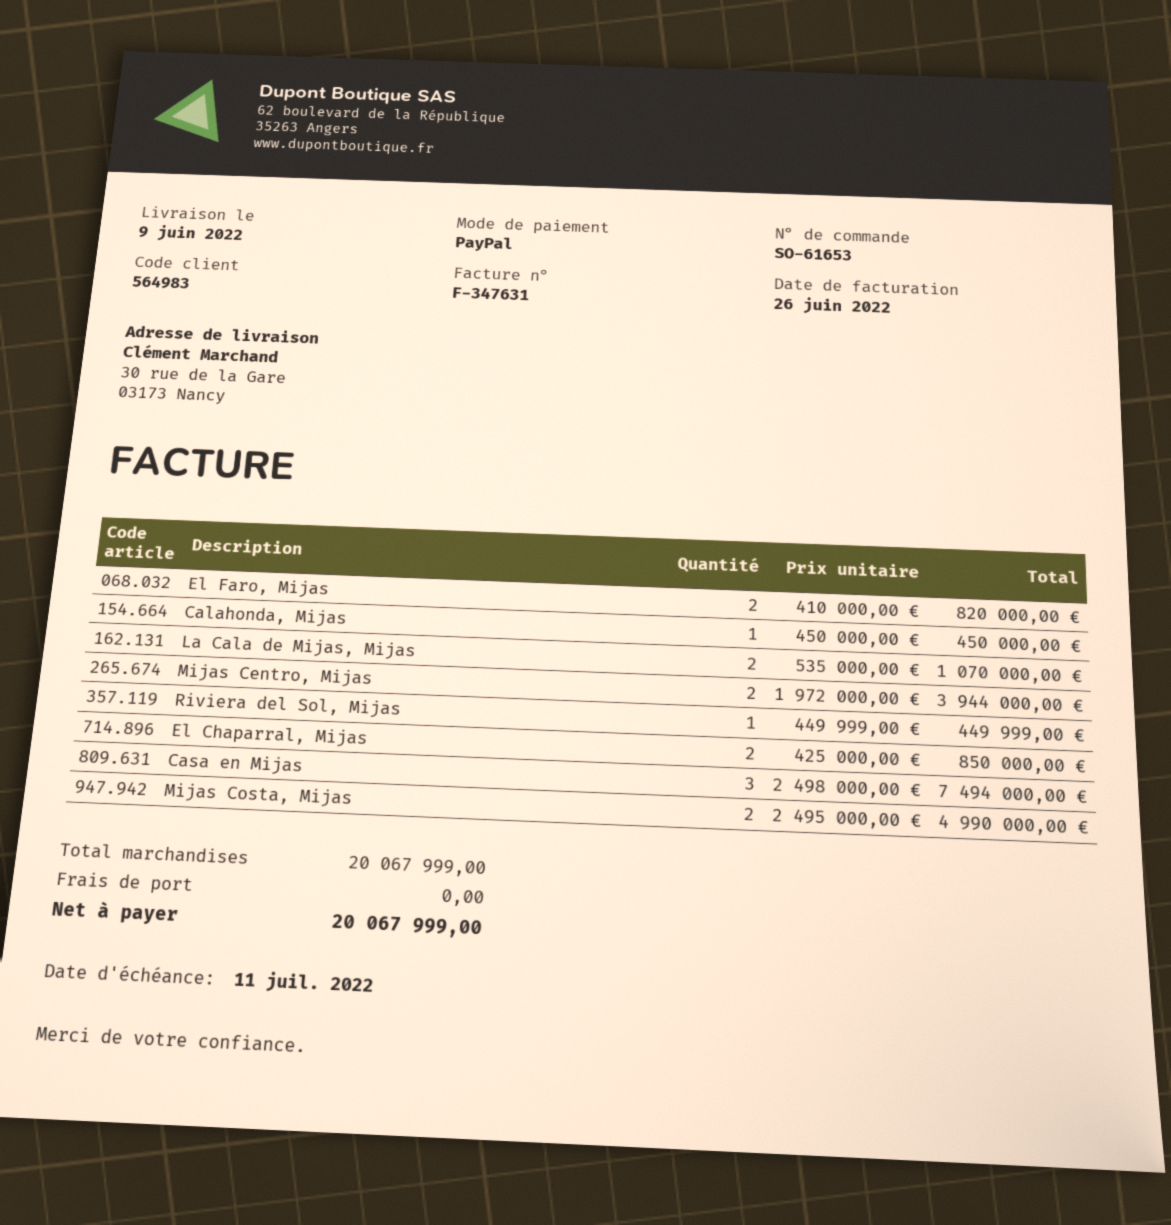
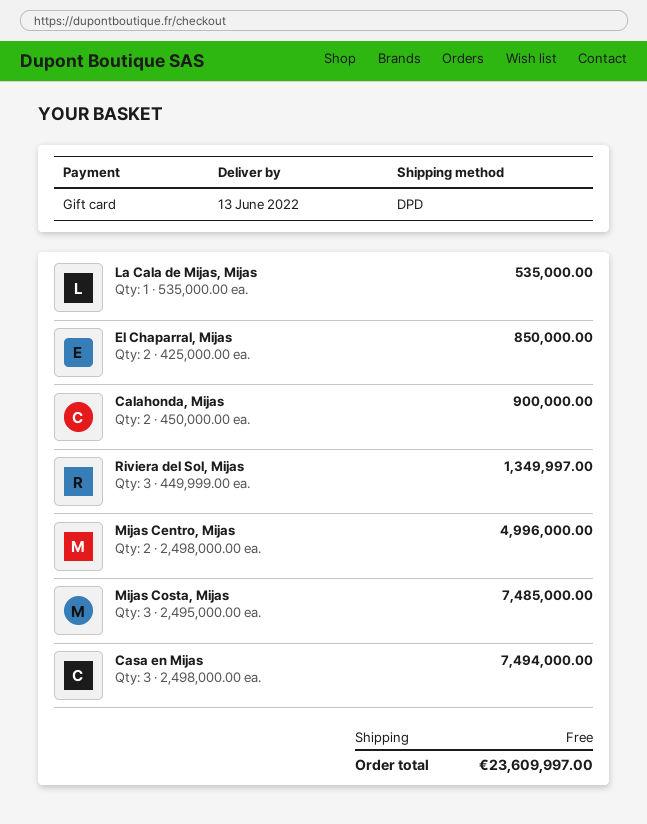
delivery date: 2022-06-09 -> 2022-06-13
payment method: PayPal -> gift card
El Faro, Mijas: 2 x 410000.00 = 820000.00 -> none
Calahonda, Mijas: 1 x 450000.00 = 450000.00 -> 2 x 450000.00 = 900000.00
La Cala de Mijas, Mijas: 2 x 535000.00 = 1070000.00 -> 1 x 535000.00 = 535000.00
Mijas Centro, Mijas: 2 x 1972000.00 = 3944000.00 -> 2 x 2498000.00 = 4996000.00
Riviera del Sol, Mijas: 1 x 449999.00 = 449999.00 -> 3 x 449999.00 = 1349997.00
Mijas Costa, Mijas: 2 x 2495000.00 = 4990000.00 -> 3 x 2495000.00 = 7485000.00
total: 20067999.00 -> 23609997.00

